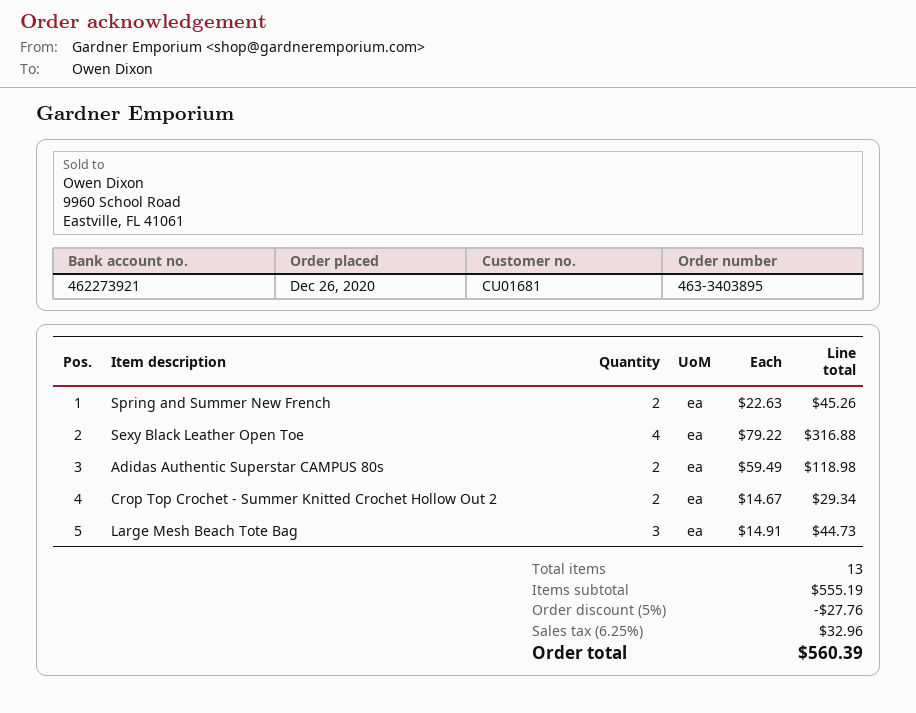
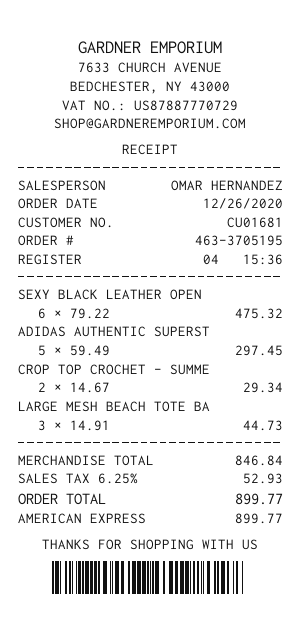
order number: 463-3403895 -> 463-3705195
Spring and Summer New French: 2 x 22.63 = 45.26 -> none
Sexy Black Leather Open Toe: 4 x 79.22 = 316.88 -> 6 x 79.22 = 475.32
Adidas Authentic Superstar CAMPUS 80s: 2 x 59.49 = 118.98 -> 5 x 59.49 = 297.45
subtotal: 555.19 -> 846.84
discount: 5% = 27.76 -> none
tax: 6.25% = 32.96 -> 6.25% = 52.93
total: 560.39 -> 899.77

